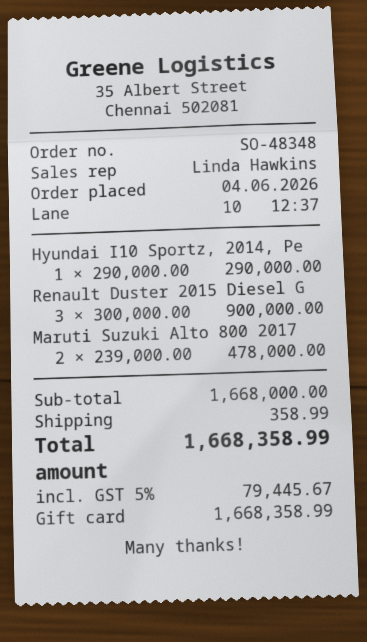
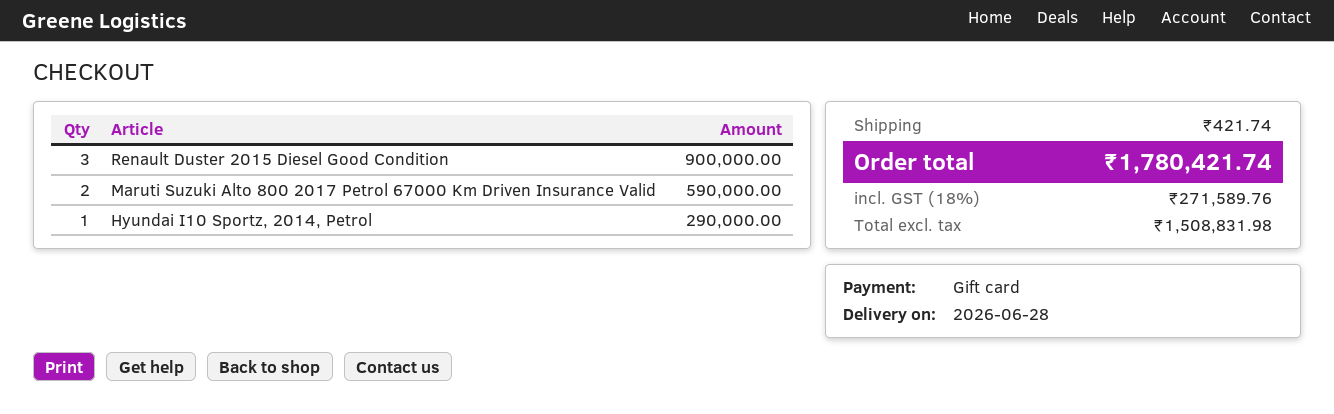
Maruti Suzuki Alto 800 2017: 2 for 478000.00 -> 2 for 590000.00
shipping: 358.99 -> 421.74
tax: 5% = 79445.67 -> 18% = 271589.76
total: 1668358.99 -> 1780421.74

